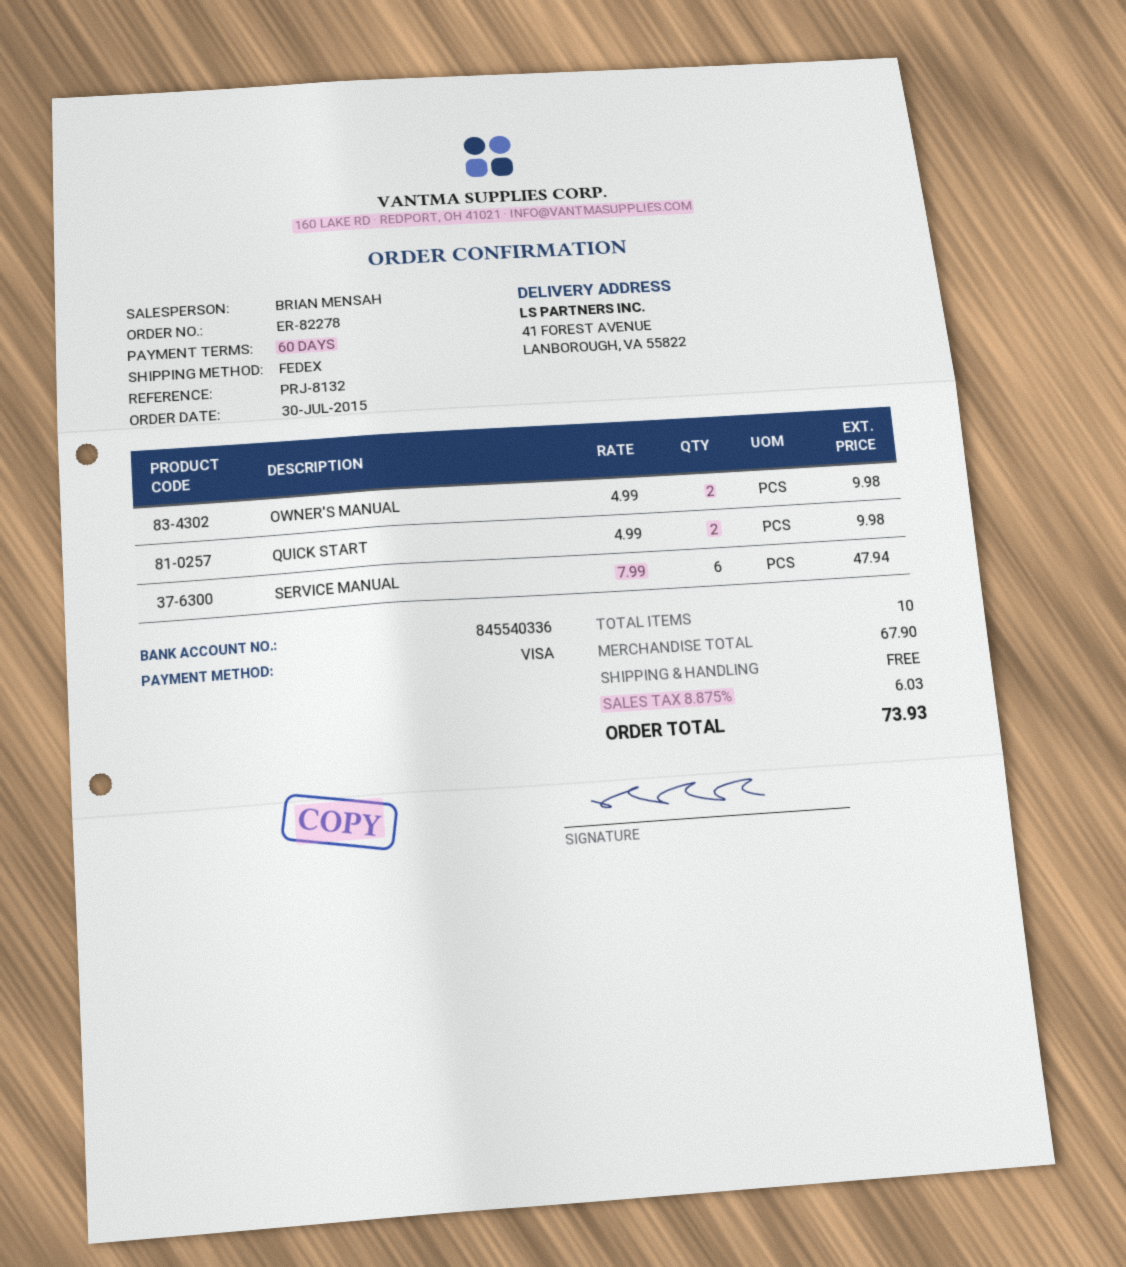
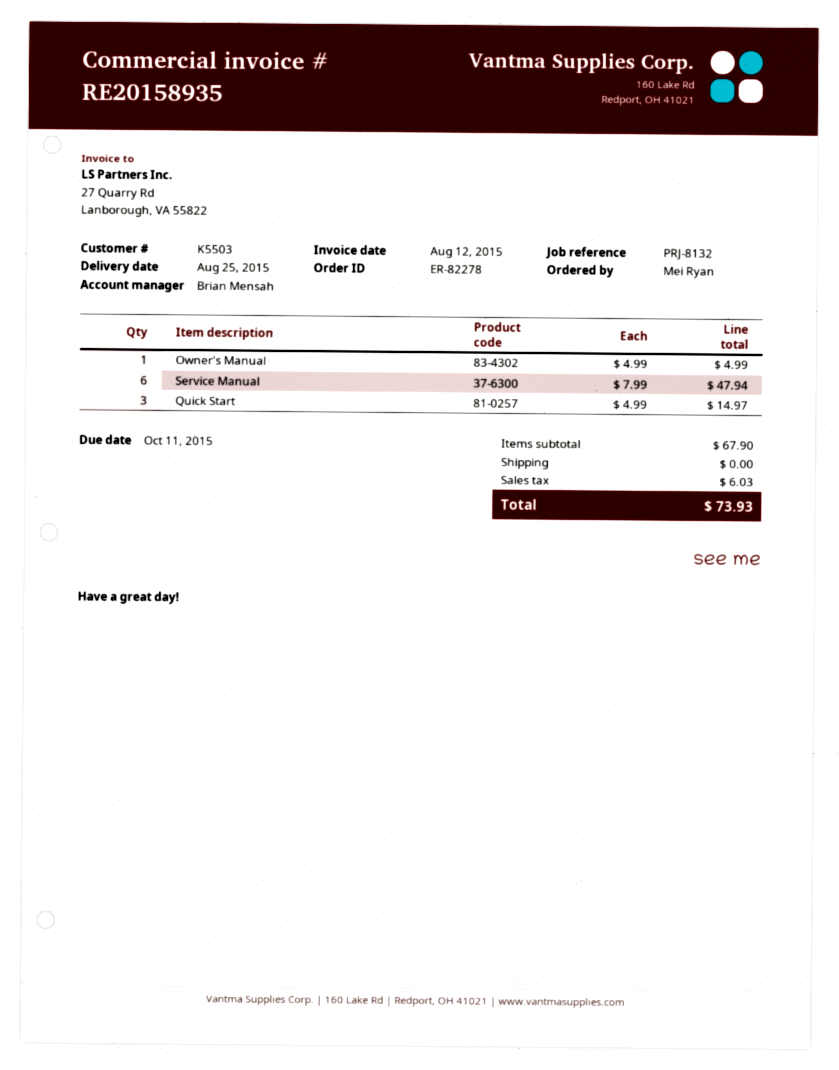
OWNER'S MANUAL: 2 x 4.99 = 9.98 -> 1 x 4.99 = 4.99
QUICK START: 2 x 4.99 = 9.98 -> 3 x 4.99 = 14.97

